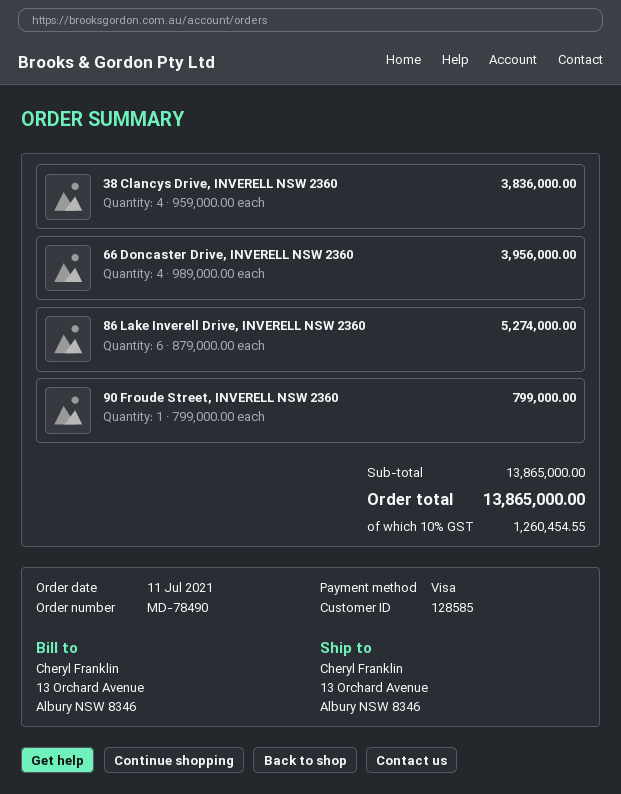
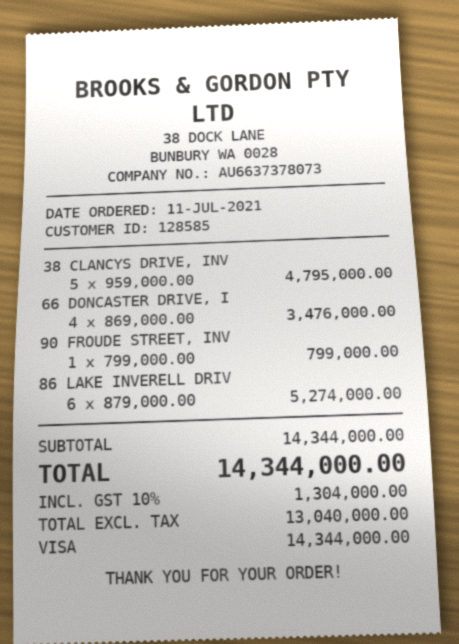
38 Clancys Drive, INVERELL NSW 2360: 4 x 959000.00 = 3836000.00 -> 5 x 959000.00 = 4795000.00
66 Doncaster Drive, INVERELL NSW 2360: 4 x 989000.00 = 3956000.00 -> 4 x 869000.00 = 3476000.00
subtotal: 13865000.00 -> 14344000.00
tax: 10% = 1260454.55 -> 10% = 1304000.00
total: 13865000.00 -> 14344000.00

